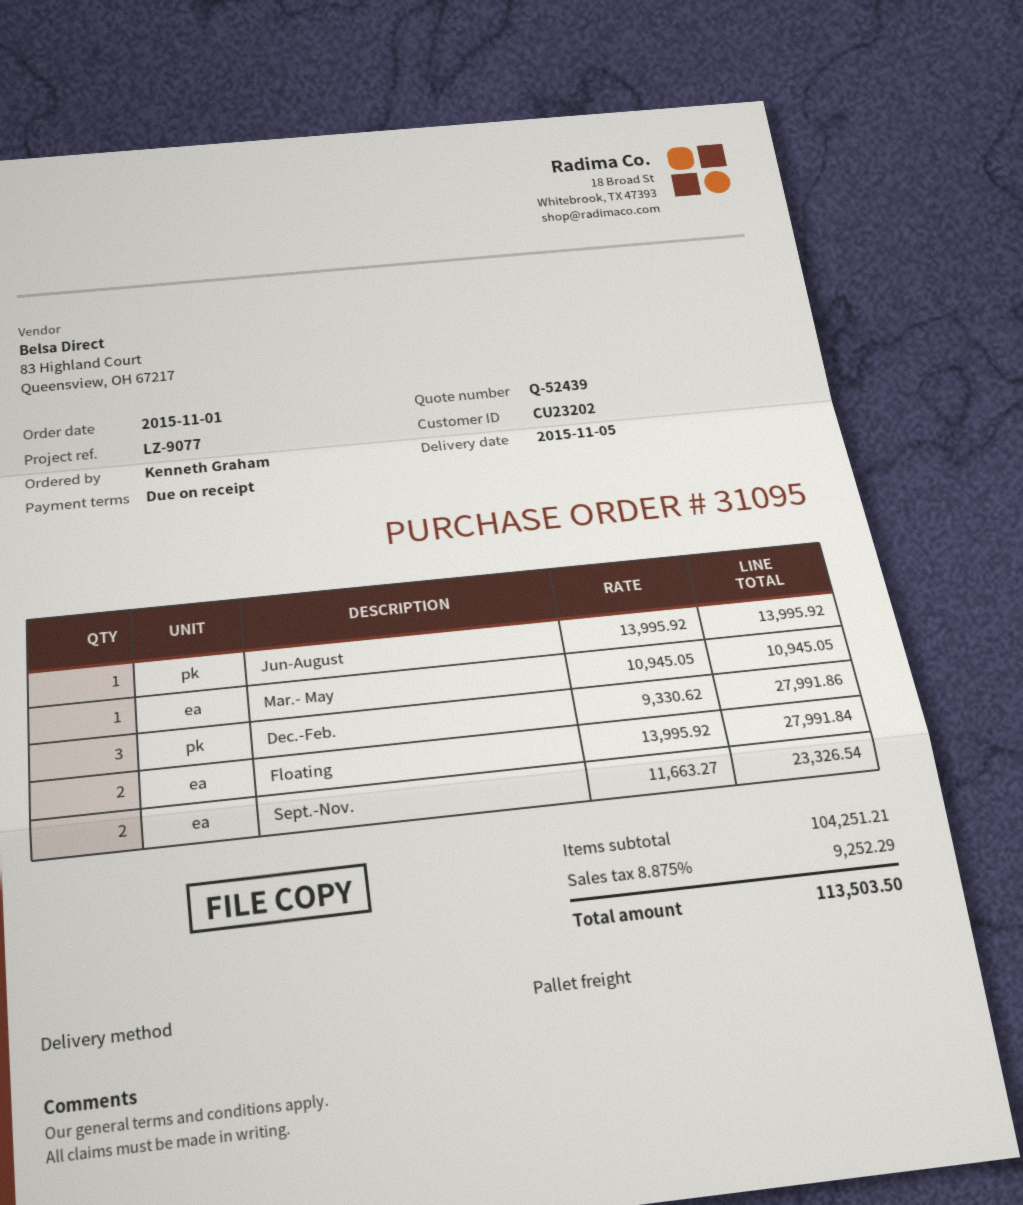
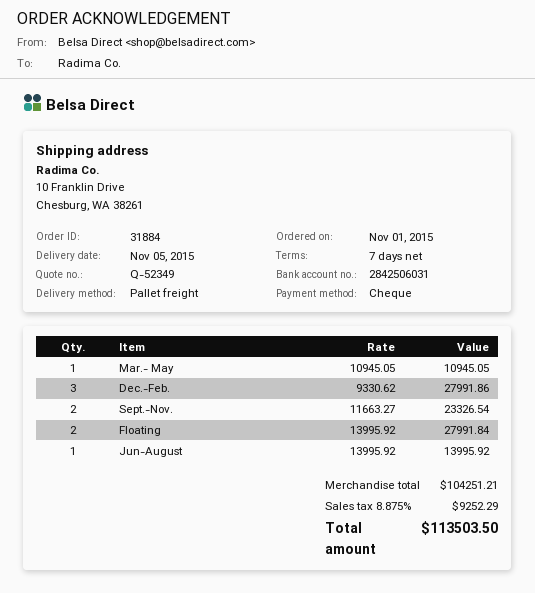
quote number: Q-52439 -> Q-52349
order number: 31095 -> 31884
payment terms: on receipt -> 7 days

